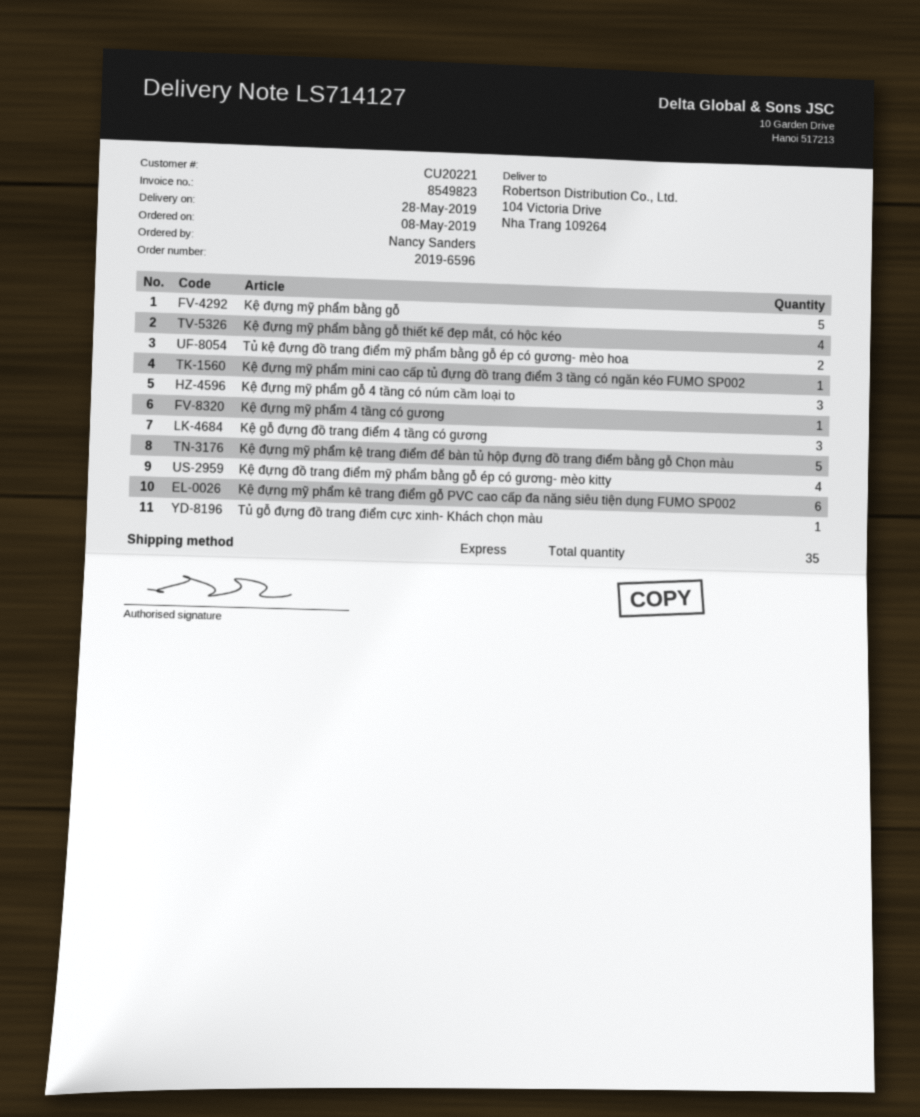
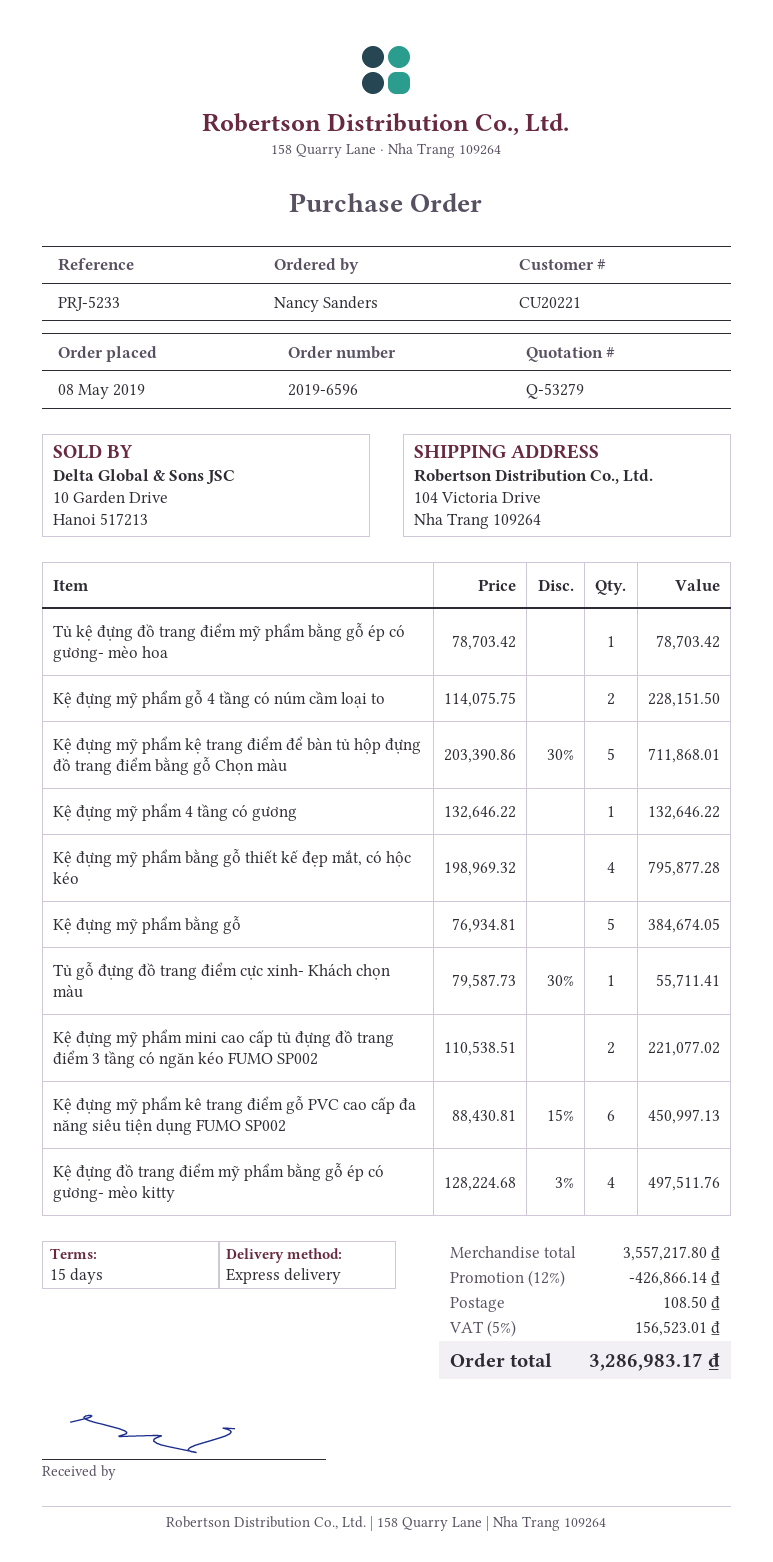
Tủ kệ đựng đồ trang điểm mỹ phẩm bằng gỗ ép có gương- mèo hoa: 2 -> 1
Kệ đựng mỹ phẩm mini cao cấp tủ đựng đồ trang điểm 3 tầng có ngăn kéo FUMO SP002: 1 -> 2
Kệ đựng mỹ phẩm gỗ 4 tầng có núm cầm loại to: 3 -> 2
Kệ gỗ đựng đồ trang điểm 4 tầng có gương: 3 -> none

